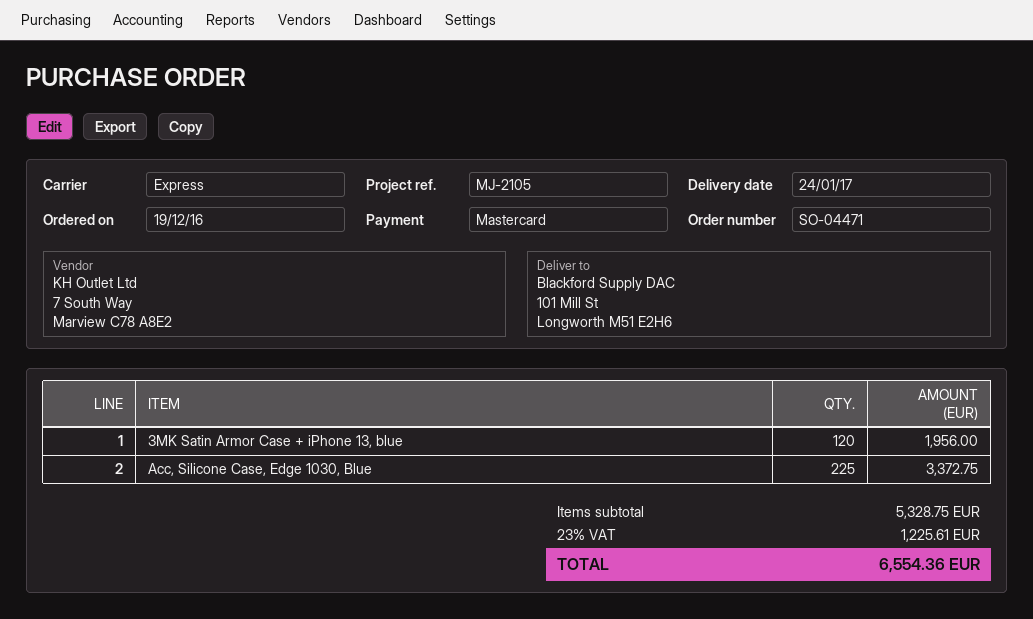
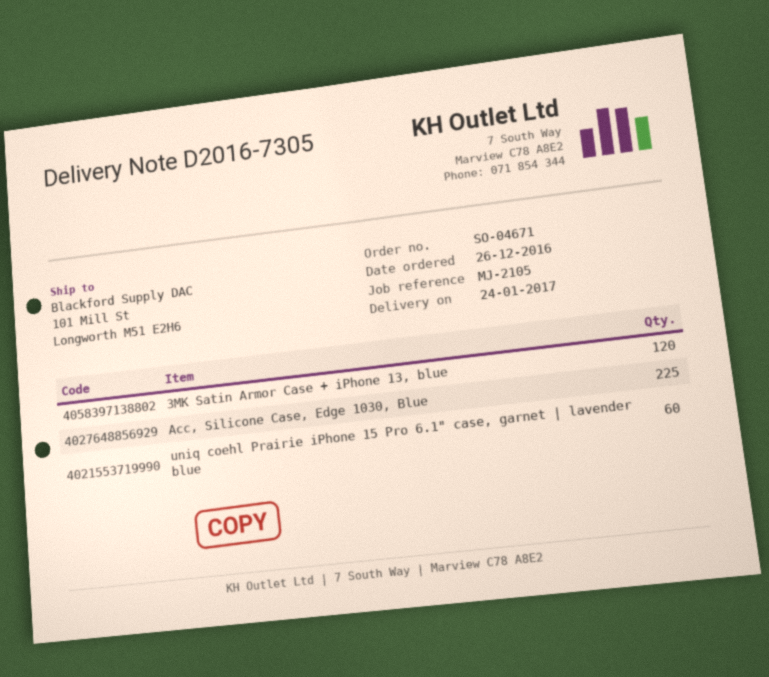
order number: SO-04471 -> SO-04671
order date: 2016-12-19 -> 2016-12-26
uniq coehl Prairie iPhone 15 Pro 6.1" case, garnet | lavender blue: none -> 60

